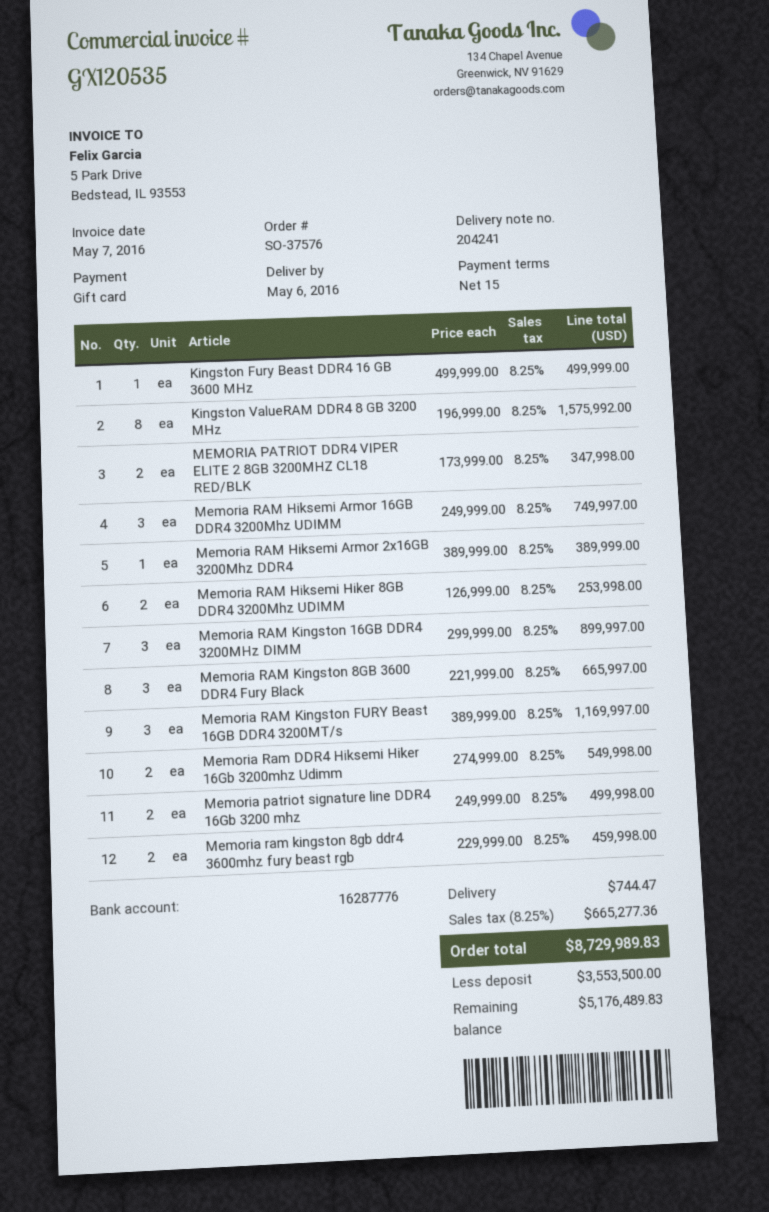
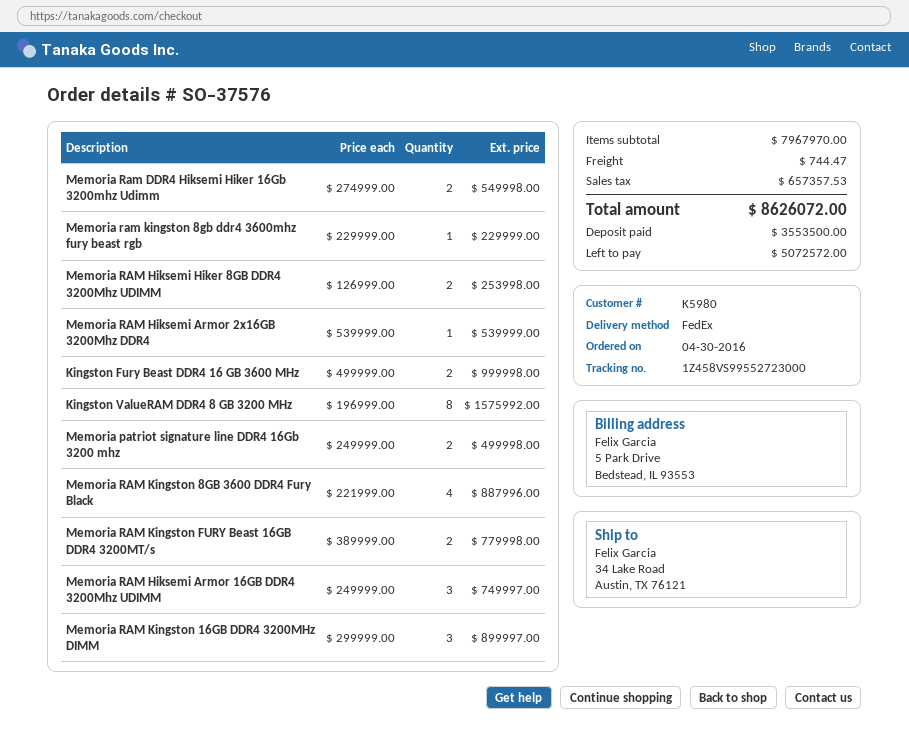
Kingston Fury Beast DDR4 16 GB 3600 MHz: 1 x 499999.00 = 499999.00 -> 2 x 499999.00 = 999998.00
MEMORIA PATRIOT DDR4 VIPER ELITE 2 8GB 3200MHZ CL18 RED/BLK: 2 x 173999.00 = 347998.00 -> none
Memoria RAM Hiksemi Armor 2x16GB 3200Mhz DDR4: 1 x 389999.00 = 389999.00 -> 1 x 539999.00 = 539999.00
Memoria RAM Kingston 8GB 3600 DDR4 Fury Black: 3 x 221999.00 = 665997.00 -> 4 x 221999.00 = 887996.00
Memoria RAM Kingston FURY Beast 16GB DDR4 3200MT/s: 3 x 389999.00 = 1169997.00 -> 2 x 389999.00 = 779998.00
Memoria ram kingston 8gb ddr4 3600mhz fury beast rgb: 2 x 229999.00 = 459998.00 -> 1 x 229999.00 = 229999.00
tax: 665277.36 -> 657357.53
total: 8729989.83 -> 8626072.00
balance: 5176489.83 -> 5072572.00

